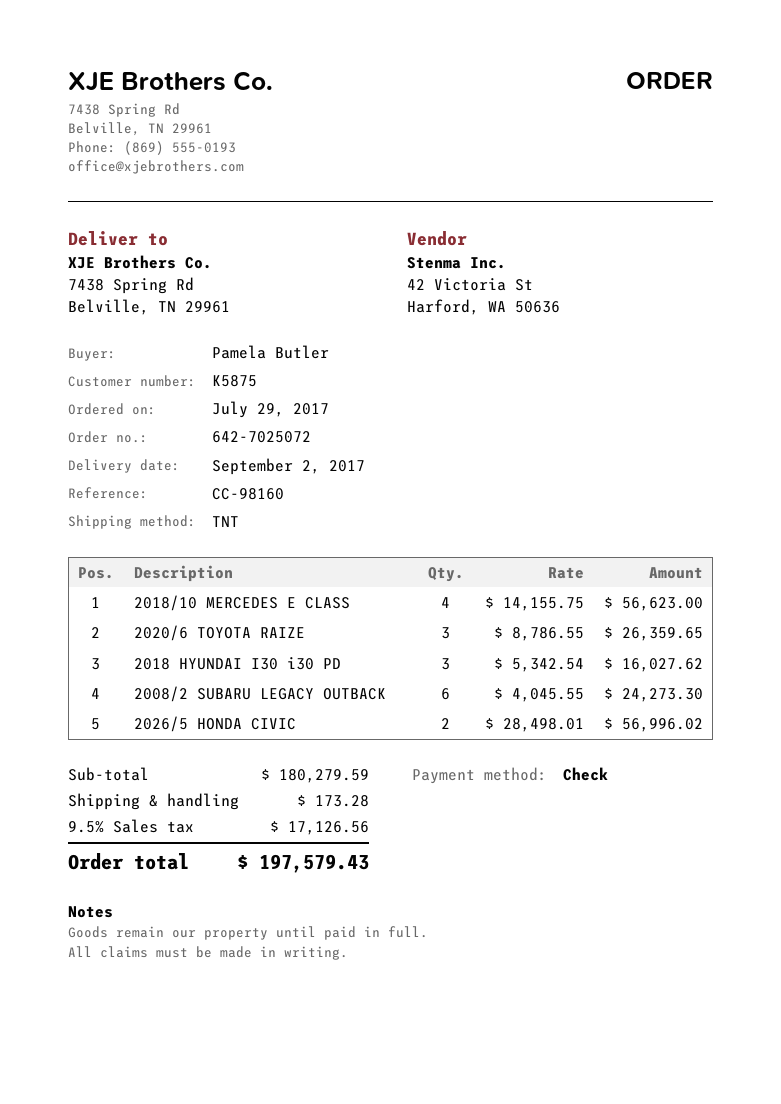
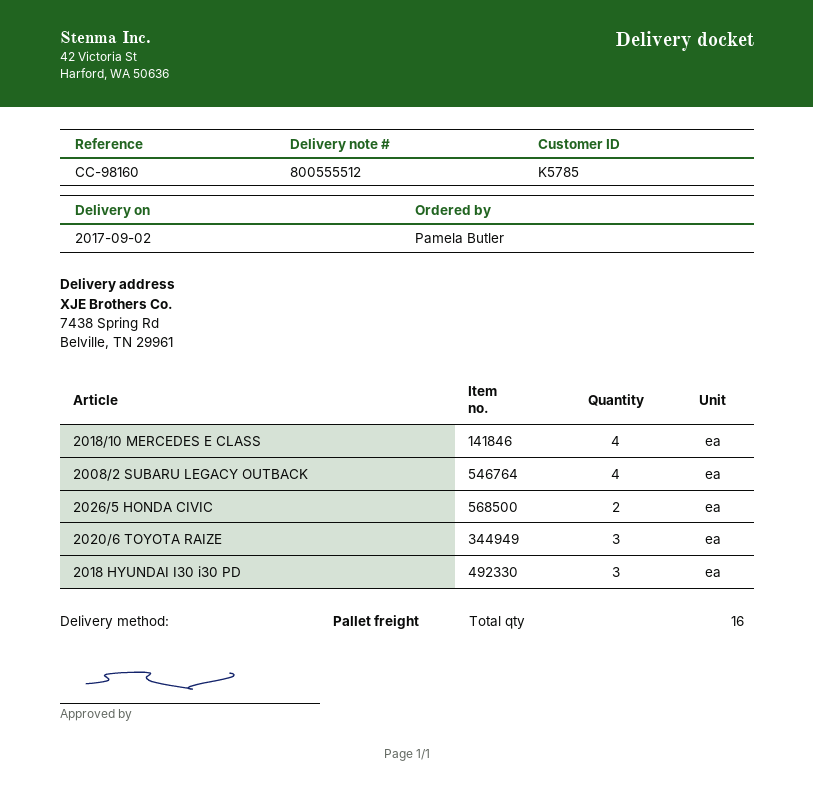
customer number: K5875 -> K5785
shipping method: TNT -> pallet freight
2008/2 SUBARU LEGACY OUTBACK: 6 -> 4

